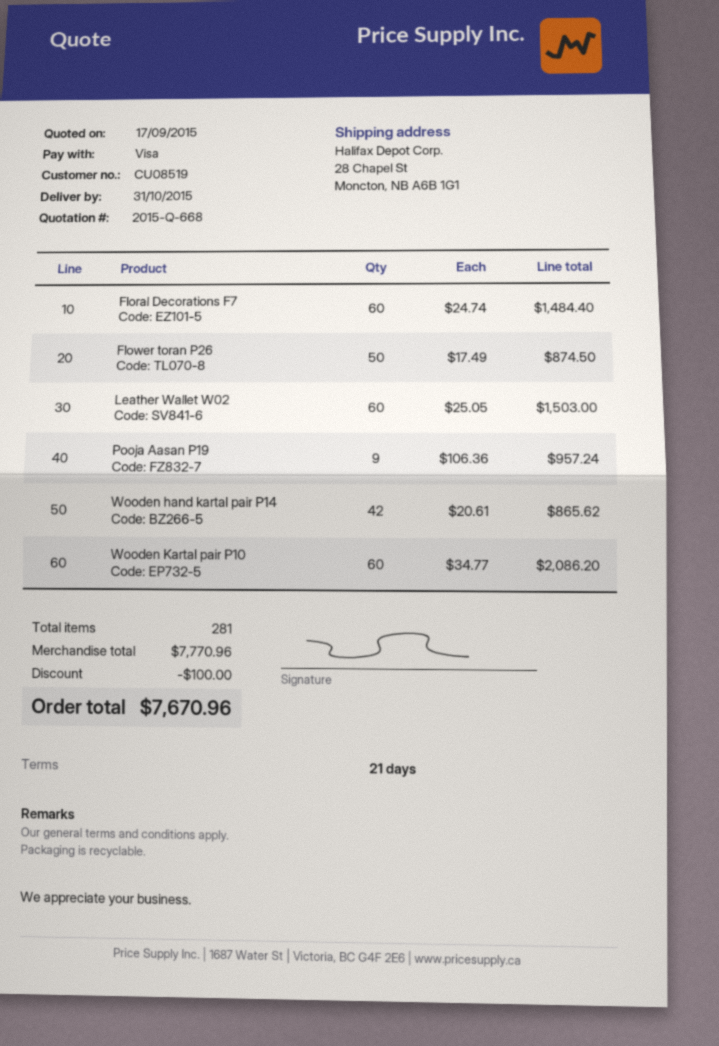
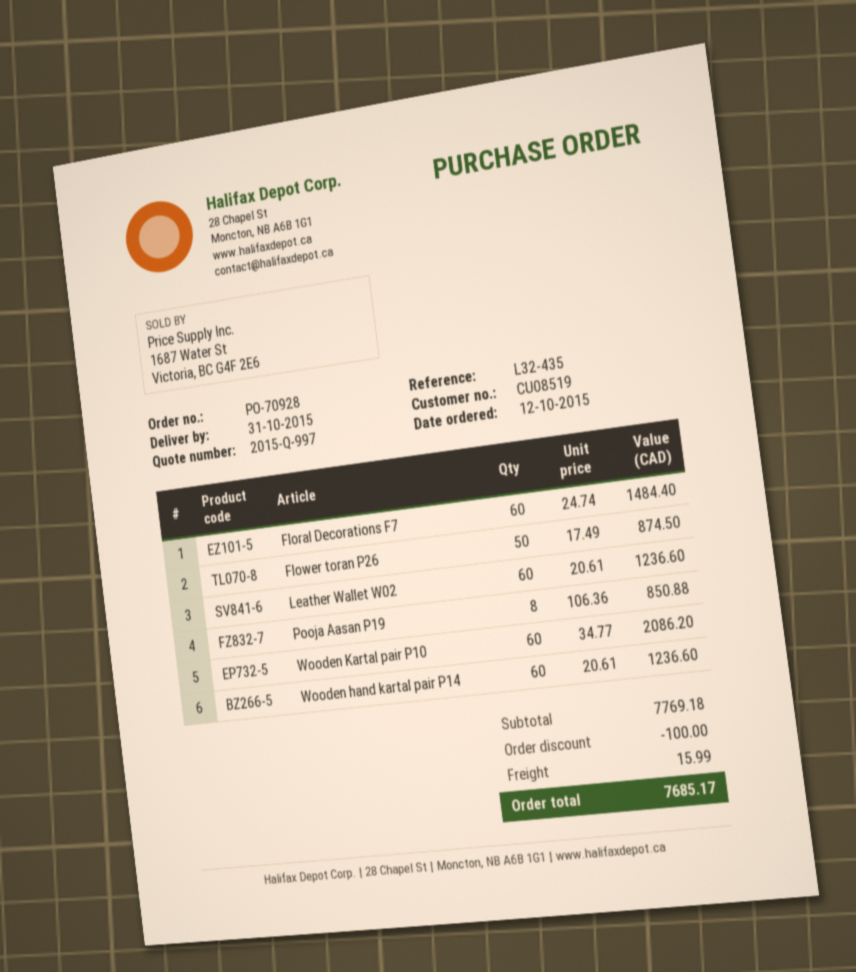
quote number: 2015-Q-668 -> 2015-Q-997
Leather Wallet W02: 60 x 25.05 = 1503.00 -> 60 x 20.61 = 1236.60
Pooja Aasan P19: 9 x 106.36 = 957.24 -> 8 x 106.36 = 850.88
Wooden hand kartal pair P14: 42 x 20.61 = 865.62 -> 60 x 20.61 = 1236.60
subtotal: 7770.96 -> 7769.18
shipping: none -> 15.99
total: 7670.96 -> 7685.17

